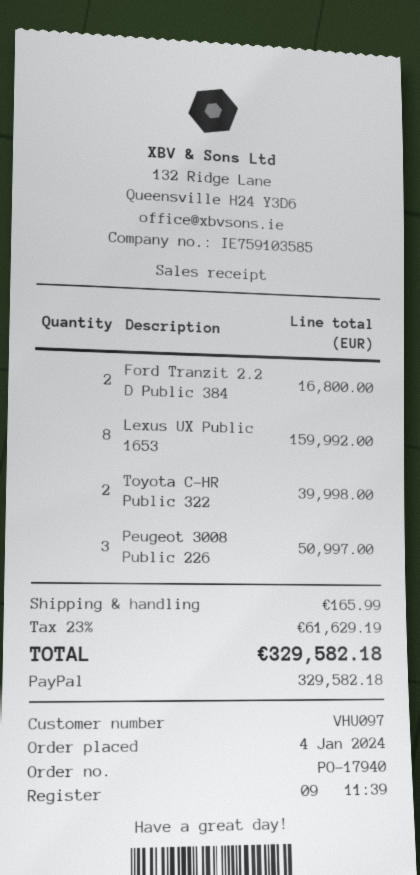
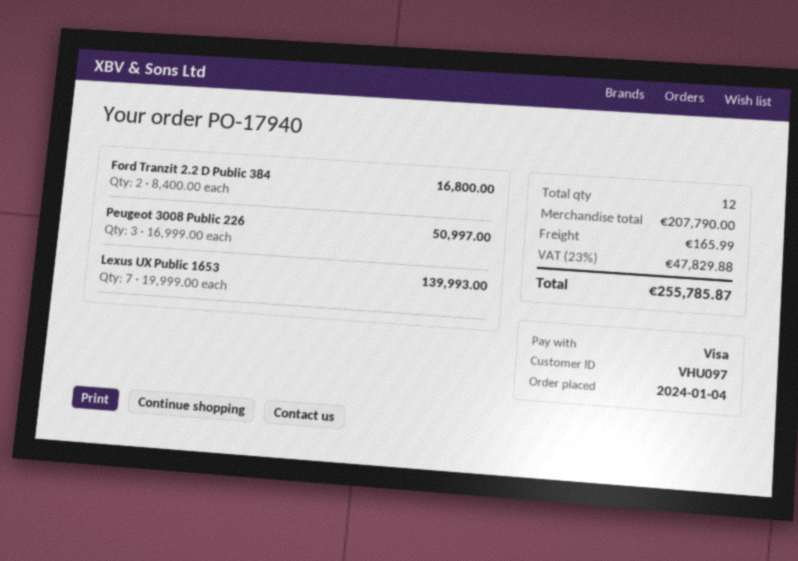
payment method: PayPal -> Visa
Lexus UX Public 1653: 8 for 159992.00 -> 7 for 139993.00
Toyota C-HR Public 322: 2 for 39998.00 -> none
tax: 23% = 61629.19 -> 23% = 47829.88
total: 329582.18 -> 255785.87

